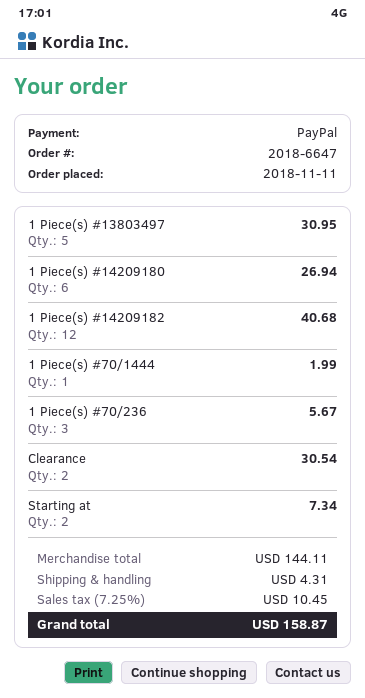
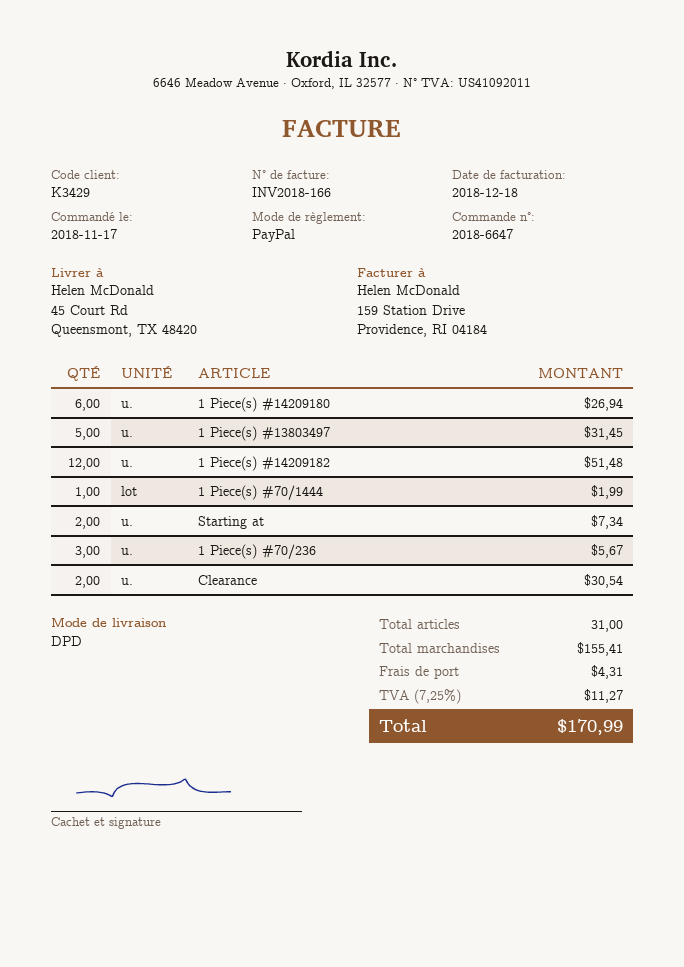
order date: 2018-11-11 -> 2018-11-17
1 Piece(s) #13803497: 5 for 30.95 -> 5 for 31.45
1 Piece(s) #14209182: 12 for 40.68 -> 12 for 51.48
subtotal: 144.11 -> 155.41
tax: 7.25% = 10.45 -> 7.25% = 11.27
total: 158.87 -> 170.99

